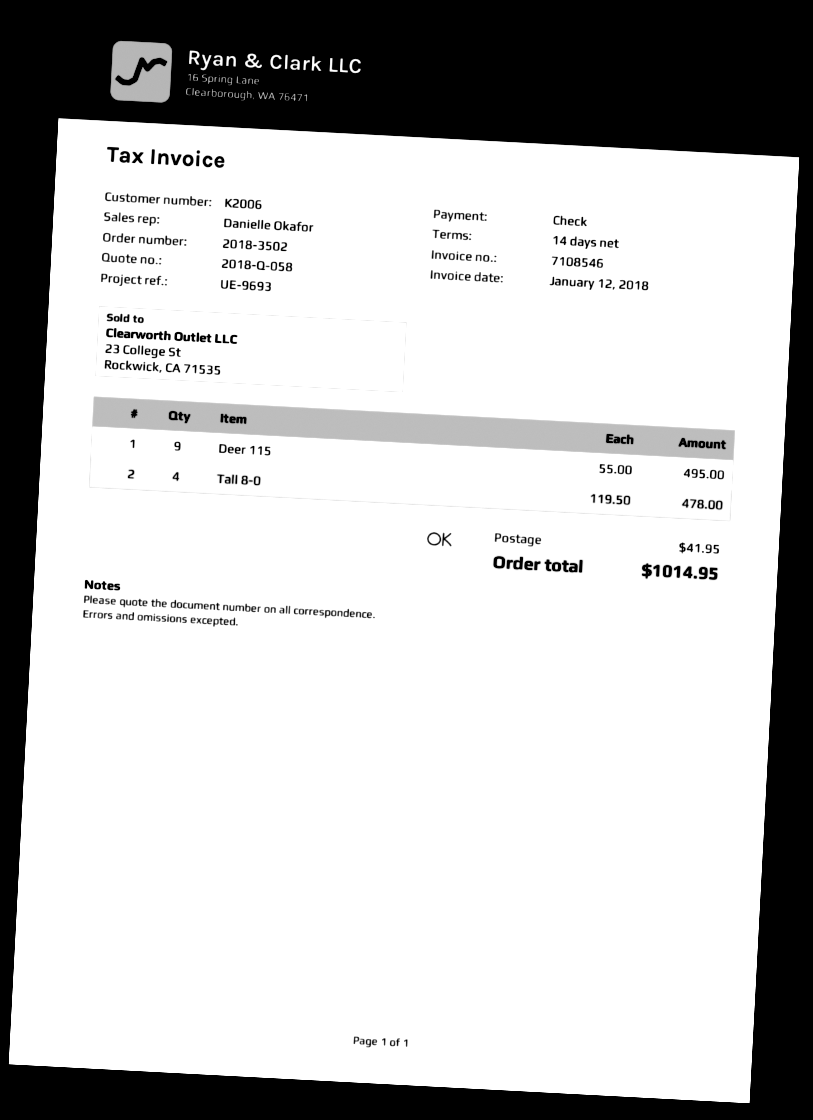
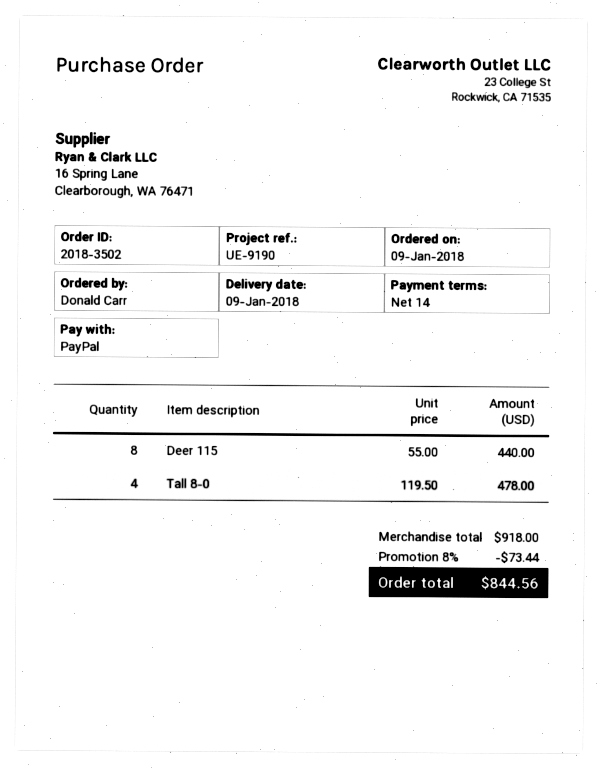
reference: UE-9693 -> UE-9190
payment method: cheque -> PayPal
Deer 115: 9 x 55.00 = 495.00 -> 8 x 55.00 = 440.00
discount: none -> 8% = 73.44
shipping: 41.95 -> none
total: 1014.95 -> 844.56

